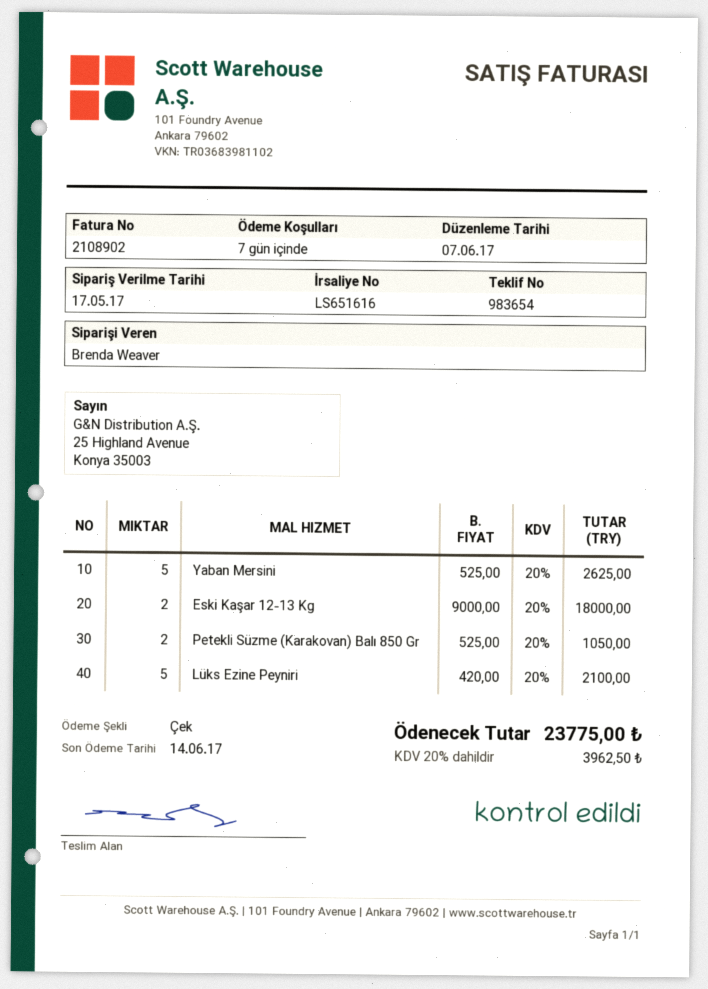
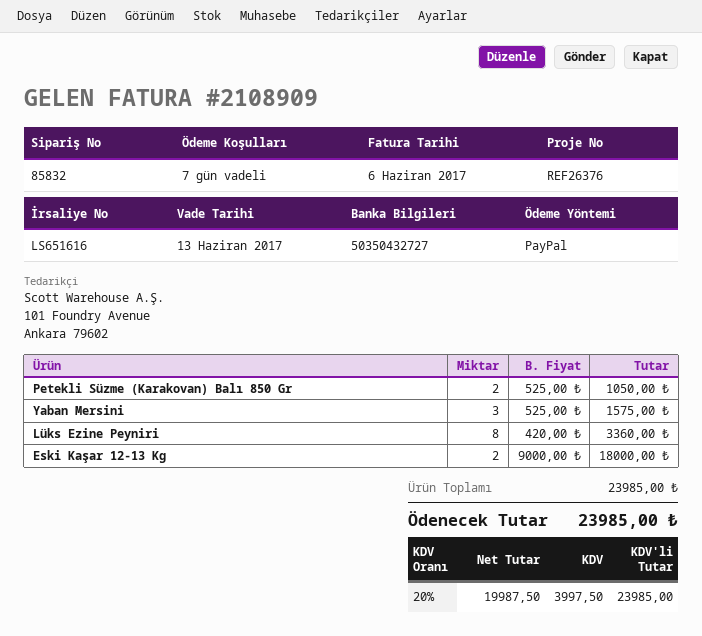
invoice number: 2108902 -> 2108909
invoice date: 2017-06-07 -> 2017-06-06
due date: 2017-06-14 -> 2017-06-13
payment method: cheque -> PayPal
Yaban Mersini: 5 x 525.00 = 2625.00 -> 3 x 525.00 = 1575.00
Lüks Ezine Peyniri: 5 x 420.00 = 2100.00 -> 8 x 420.00 = 3360.00
tax: 20% = 3962.50 -> 20% = 3997.50
total: 23775.00 -> 23985.00

